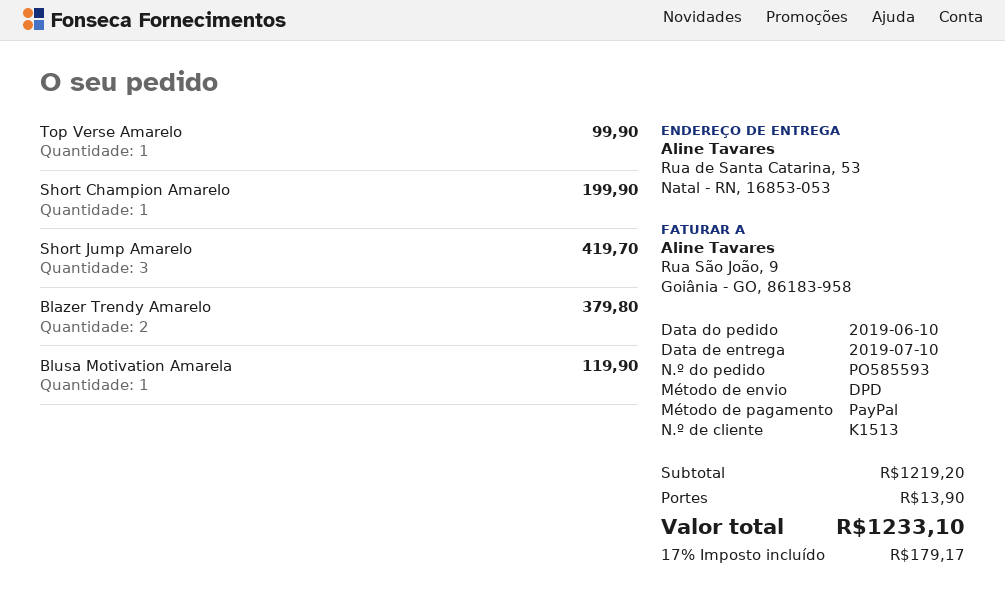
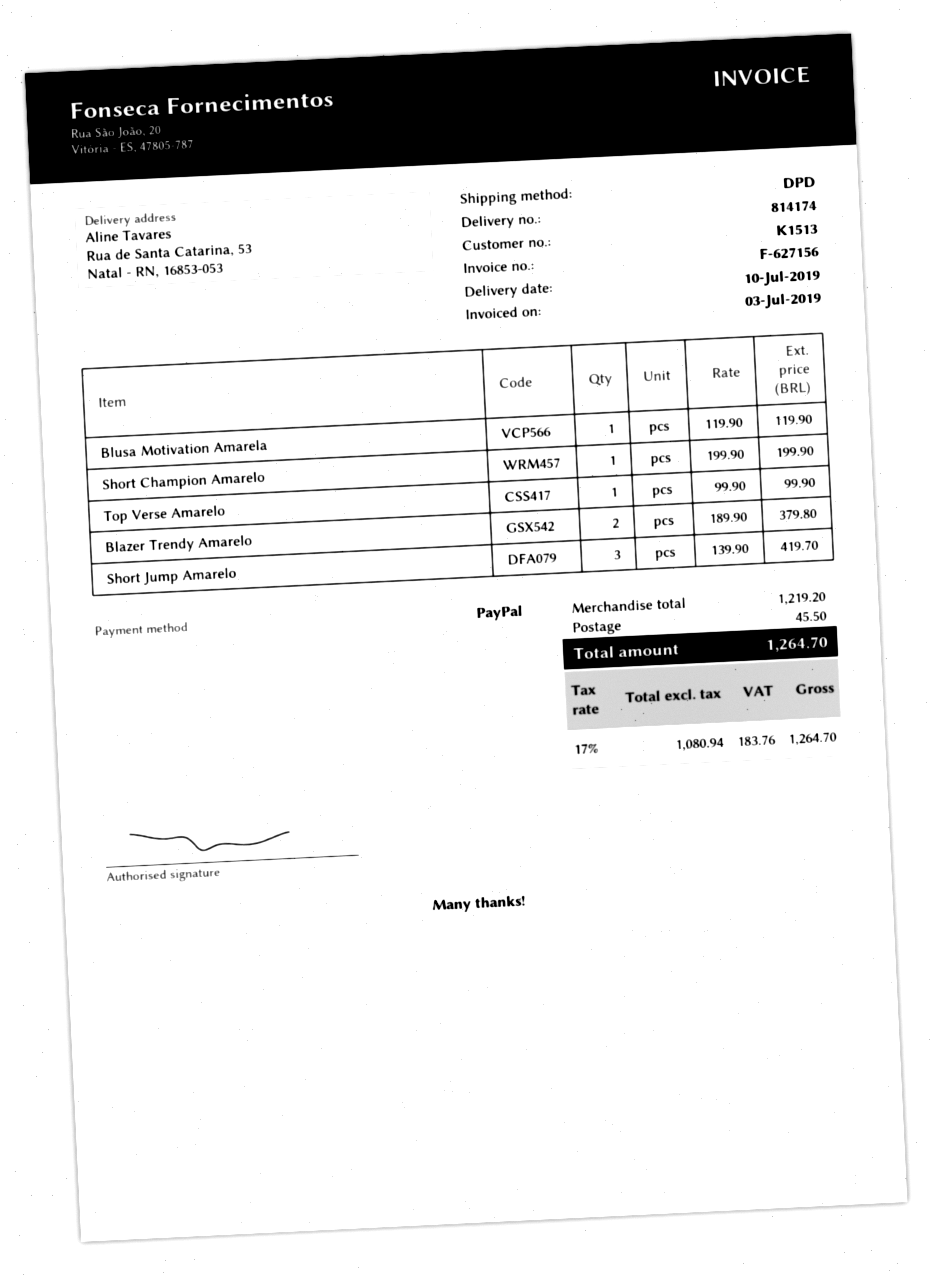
shipping: 13.90 -> 45.50
tax: 17% = 179.17 -> 17% = 183.76
total: 1233.10 -> 1264.70

